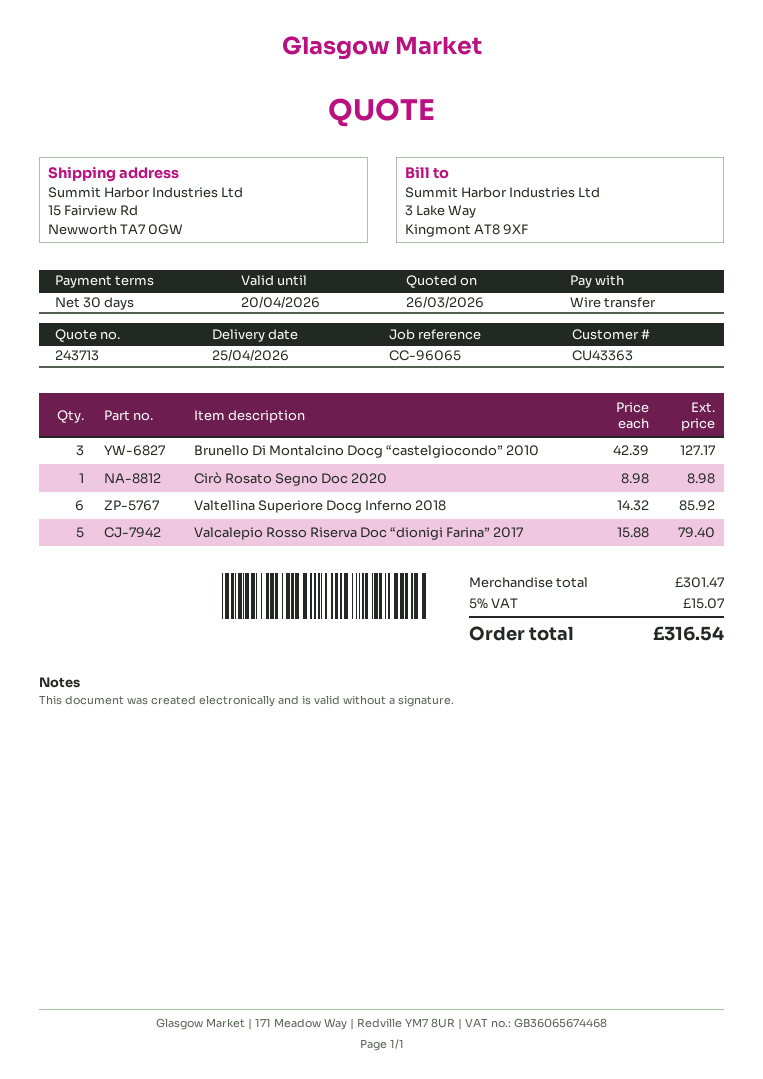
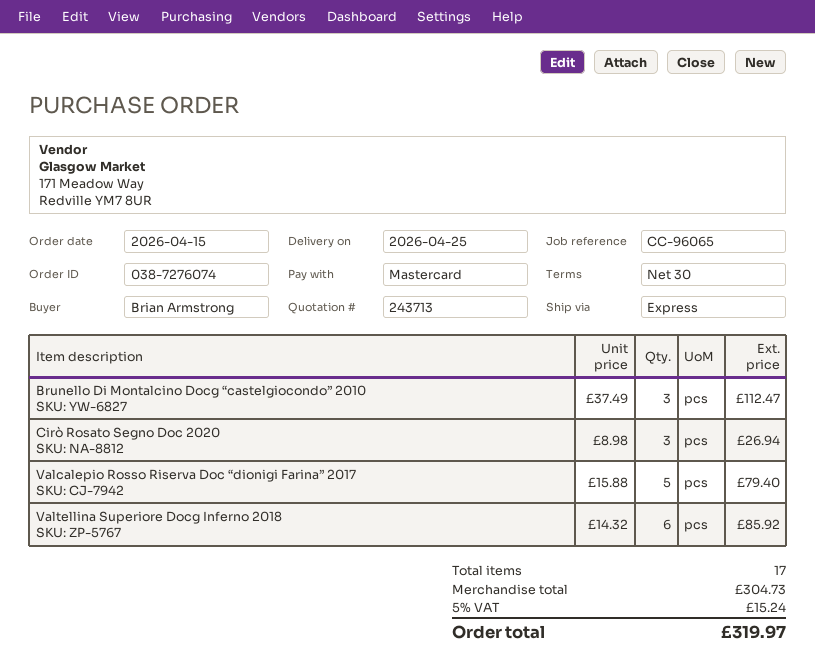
payment method: bank transfer -> Mastercard
Brunello Di Montalcino Docg “castelgiocondo” 2010: 3 x 42.39 = 127.17 -> 3 x 37.49 = 112.47
Cirò Rosato Segno Doc 2020: 1 x 8.98 = 8.98 -> 3 x 8.98 = 26.94
subtotal: 301.47 -> 304.73
tax: 5% = 15.07 -> 5% = 15.24
total: 316.54 -> 319.97

